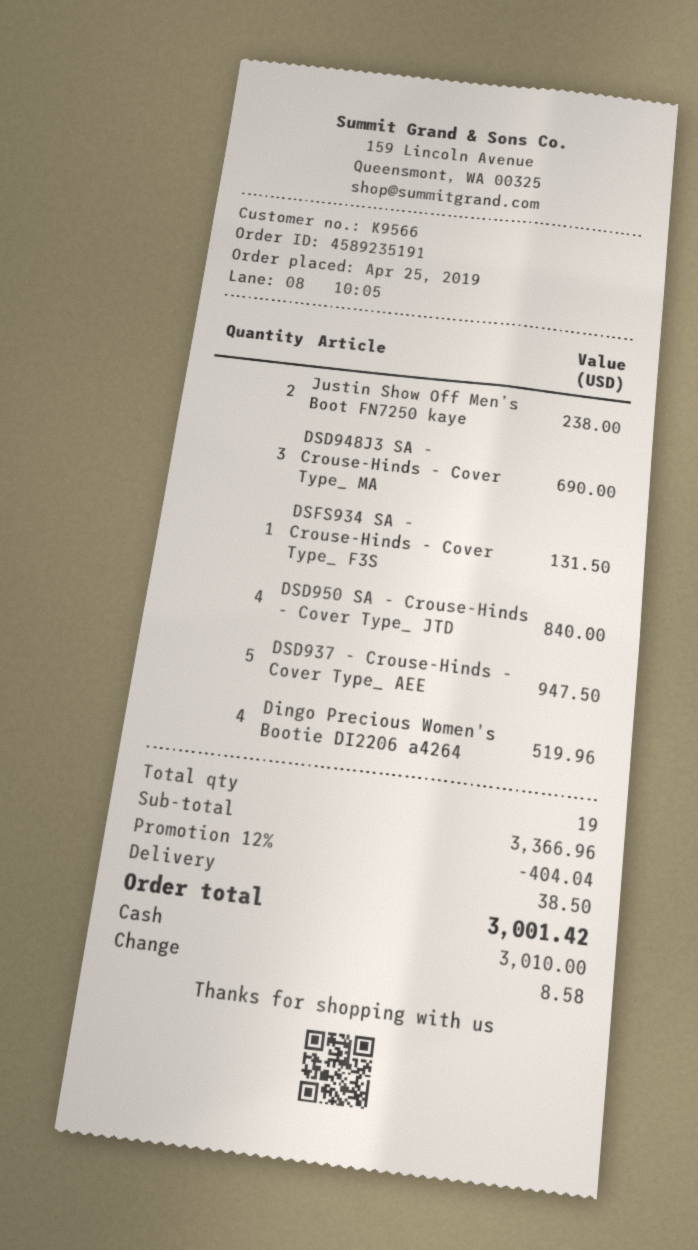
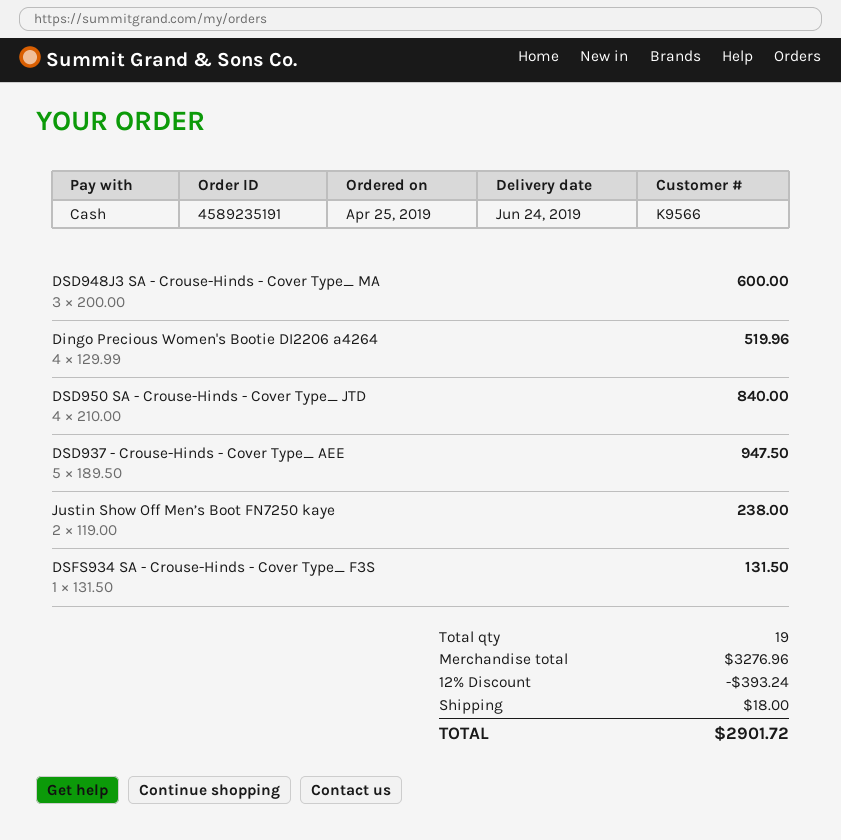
DSD948J3 SA - Crouse-Hinds - Cover Type_ MA: 3 for 690.00 -> 3 for 600.00
subtotal: 3366.96 -> 3276.96
discount: 12% = 404.04 -> 12% = 393.24
shipping: 38.50 -> 18.00
total: 3001.42 -> 2901.72

